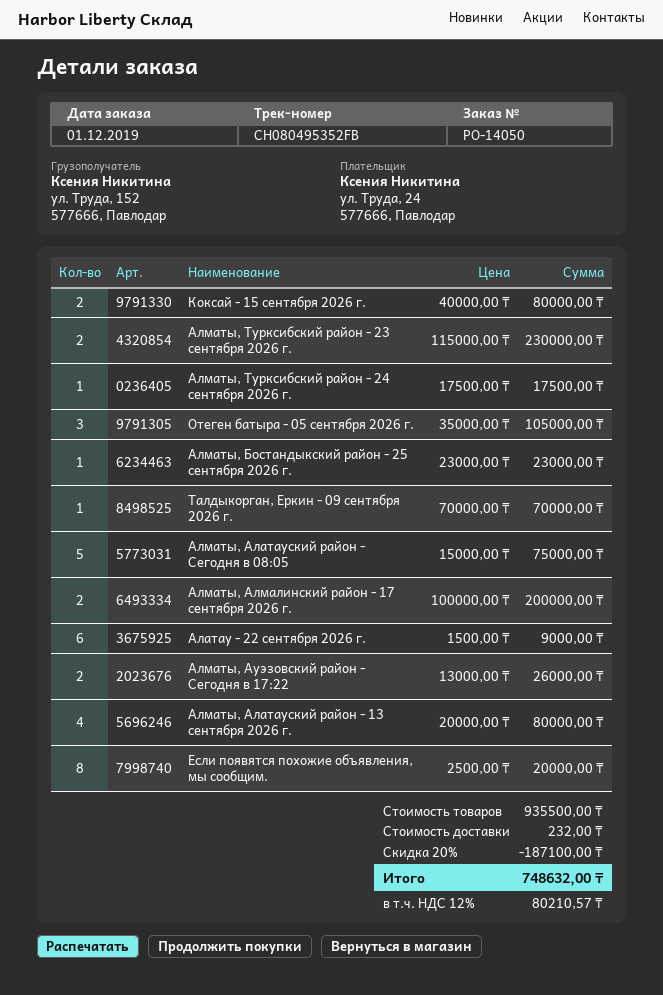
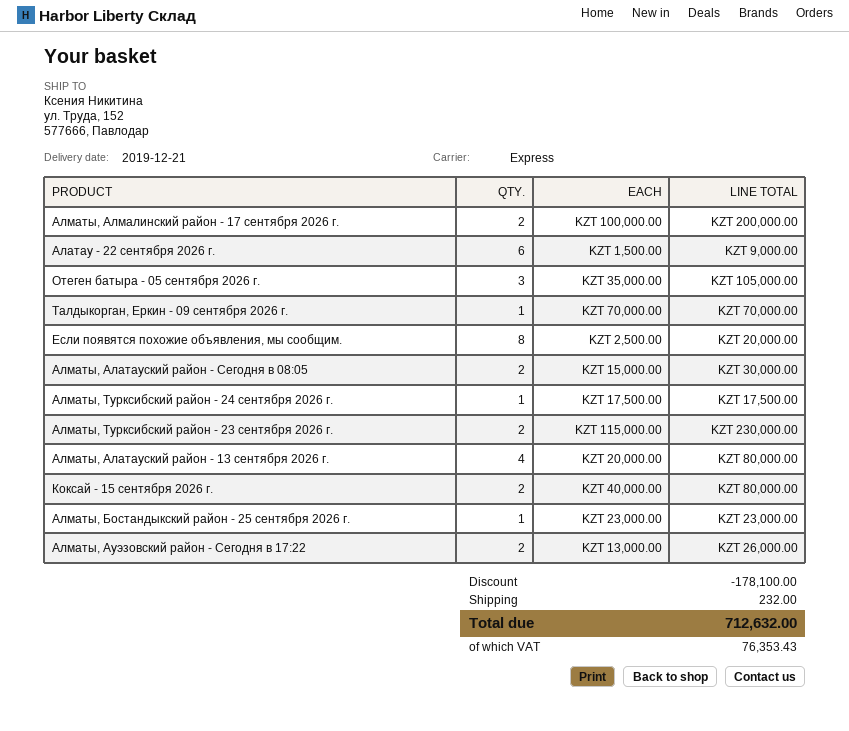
Алматы, Алатауский район - Сегодня в 08:05: 5 x 15000.00 = 75000.00 -> 2 x 15000.00 = 30000.00
discount: 187100.00 -> 178100.00
tax: 80210.57 -> 76353.43
total: 748632.00 -> 712632.00

